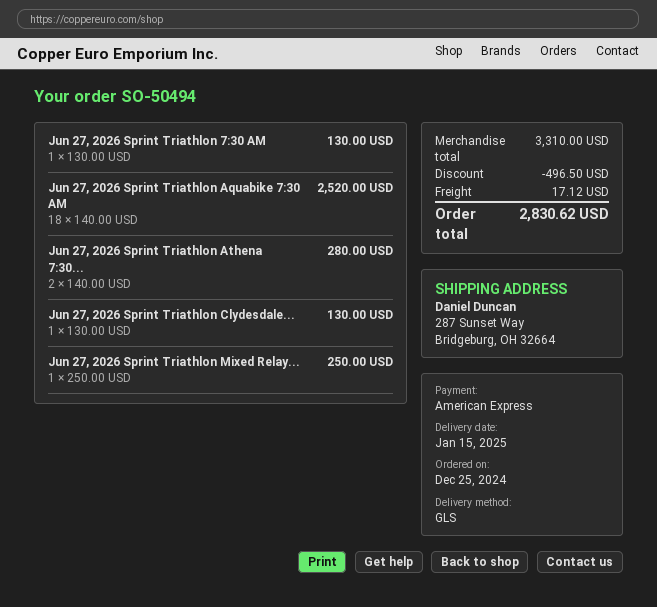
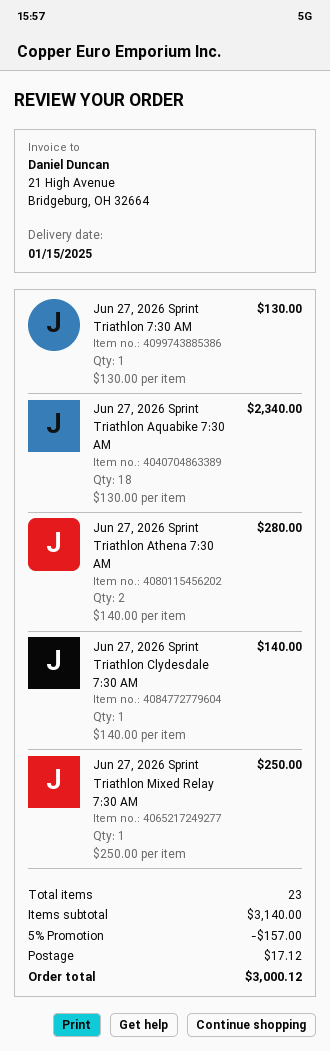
Jun 27, 2026 Sprint Triathlon Aquabike 7:30 AM: 18 x 140.00 = 2520.00 -> 18 x 130.00 = 2340.00
Jun 27, 2026 Sprint Triathlon Clydesdale...: 1 x 130.00 = 130.00 -> 1 x 140.00 = 140.00
subtotal: 3310.00 -> 3140.00
discount: 496.50 -> 157.00
total: 2830.62 -> 3000.12

